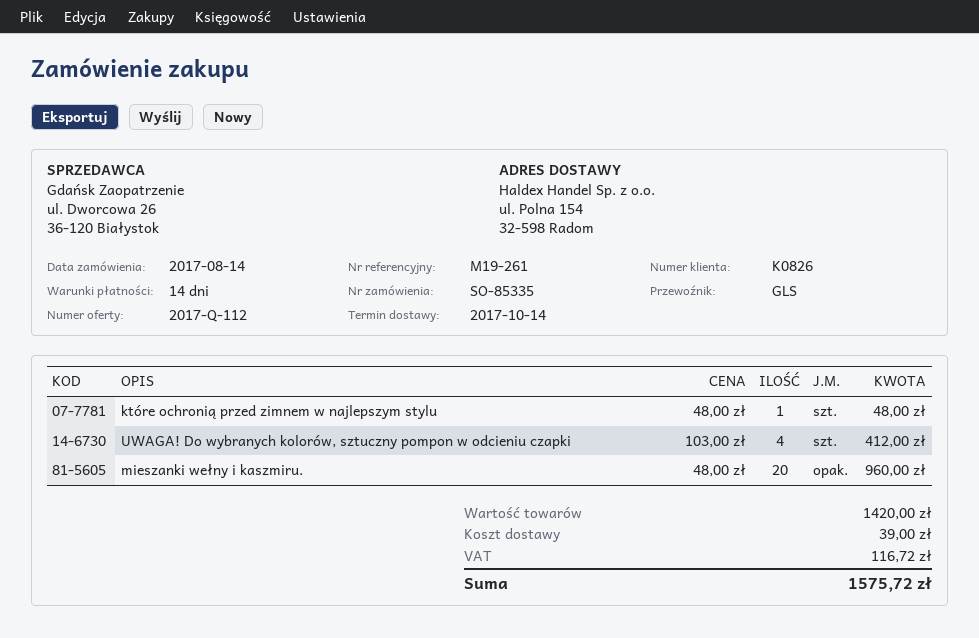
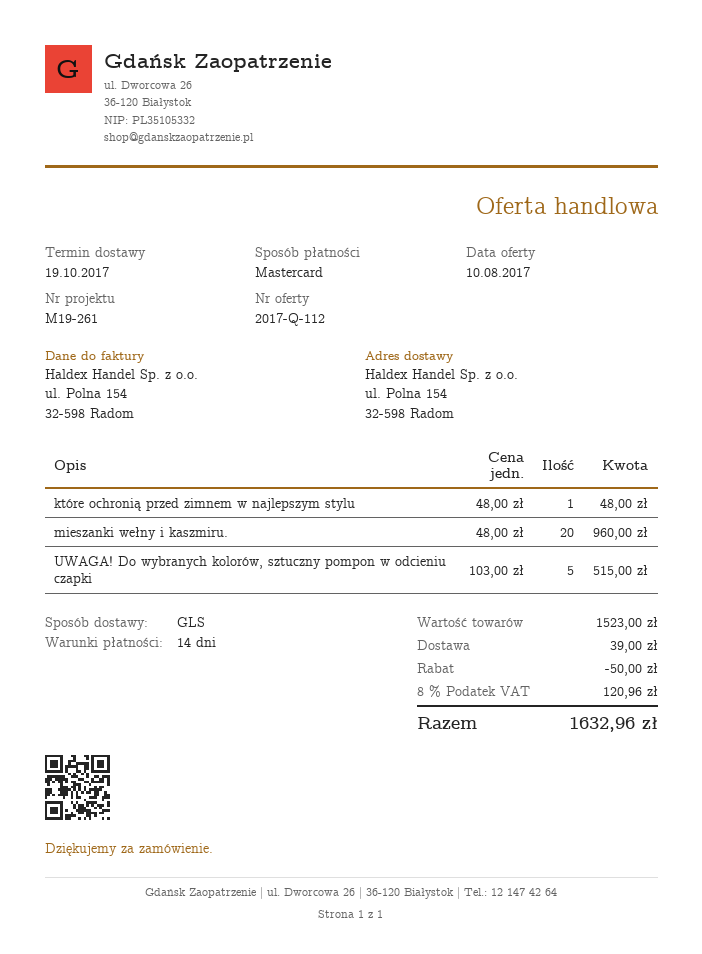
delivery date: 2017-10-14 -> 2017-10-19
UWAGA! Do wybranych kolorów, sztuczny pompon w odcieniu czapki: 4 x 103.00 = 412.00 -> 5 x 103.00 = 515.00
subtotal: 1420.00 -> 1523.00
discount: none -> 50.00
tax: 116.72 -> 120.96
total: 1575.72 -> 1632.96

